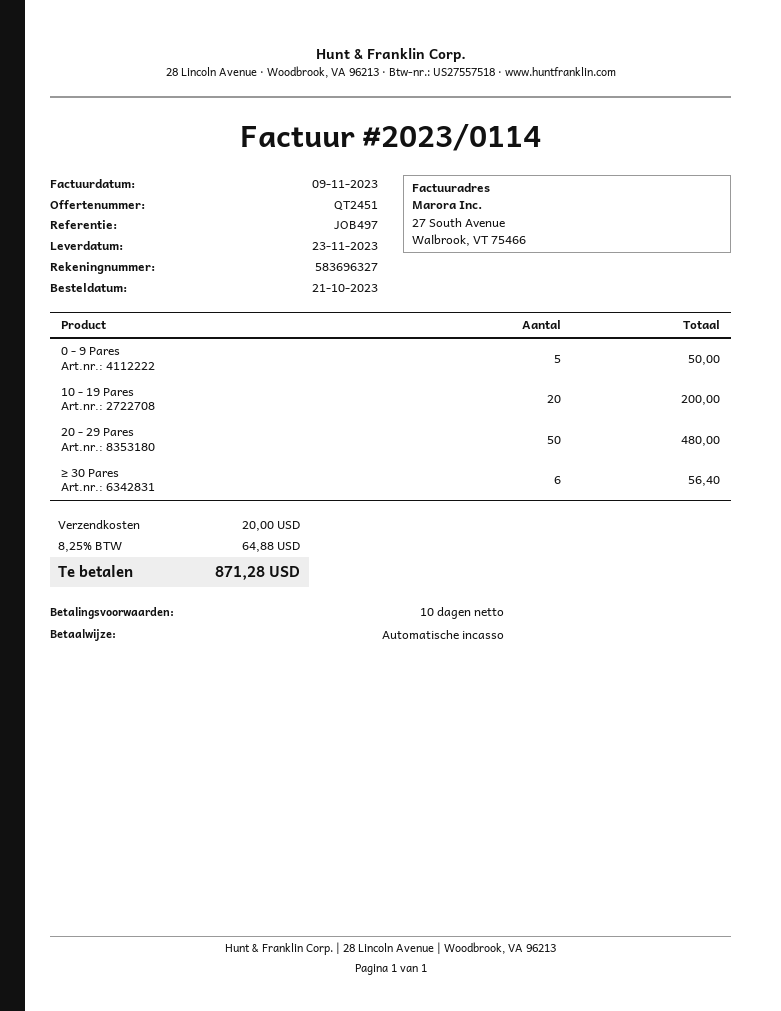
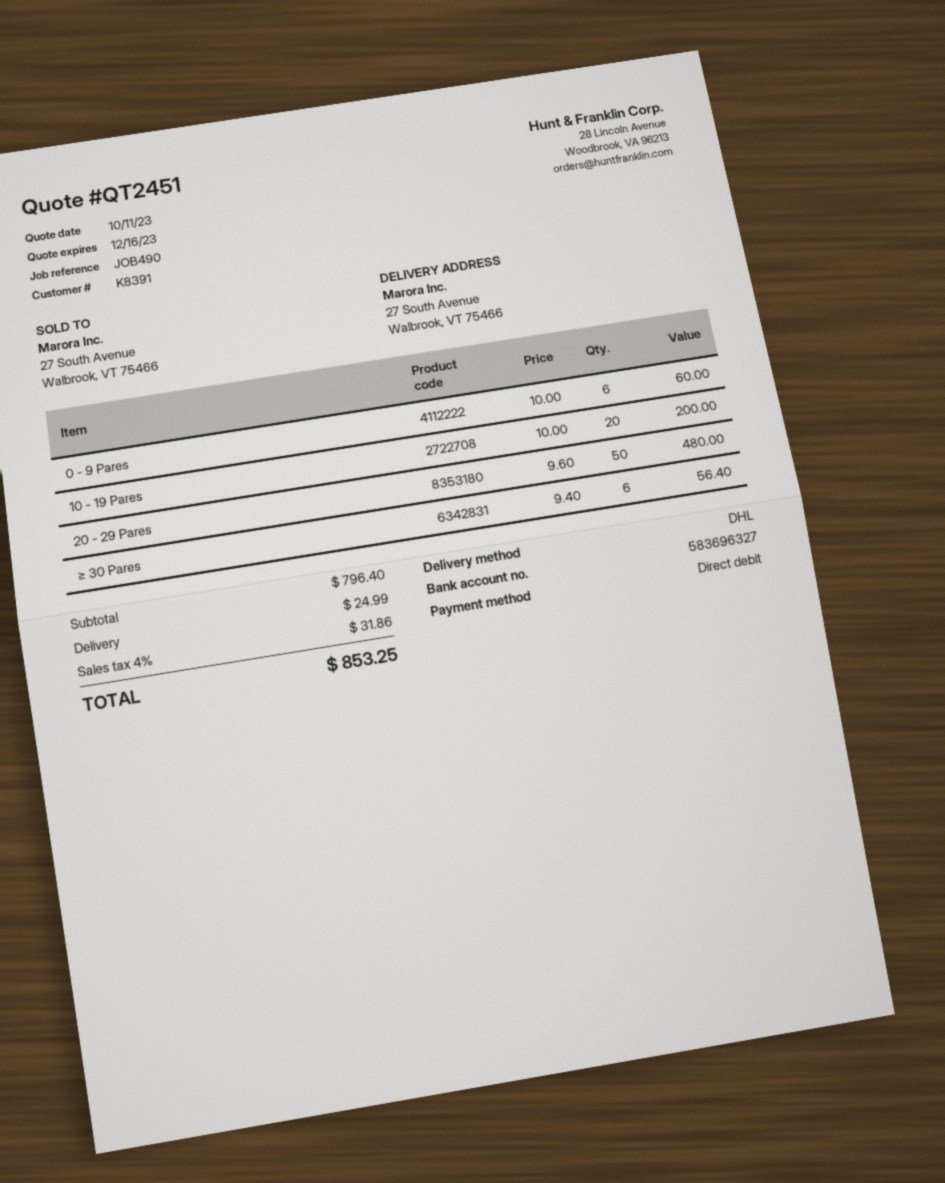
reference: JOB497 -> JOB490
0 - 9 Pares: 5 for 50.00 -> 6 for 60.00
shipping: 20.00 -> 24.99
tax: 8.25% = 64.88 -> 4% = 31.86
total: 871.28 -> 853.25

